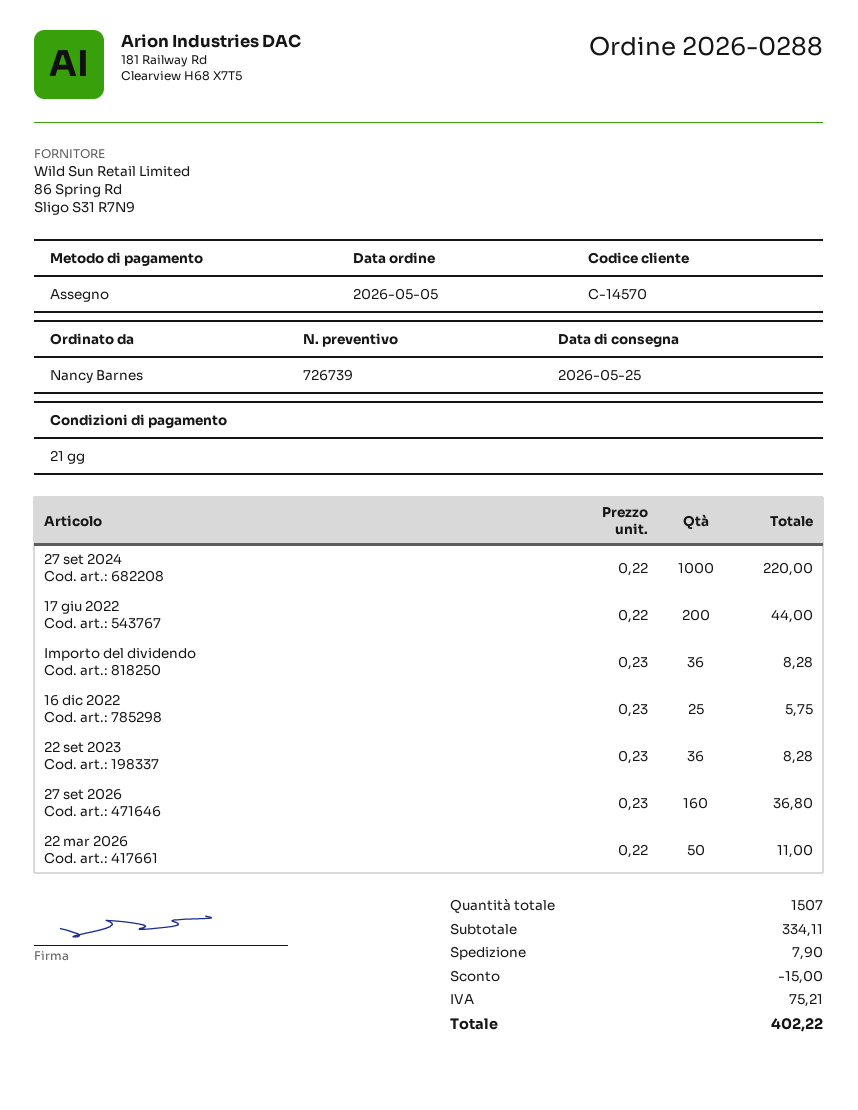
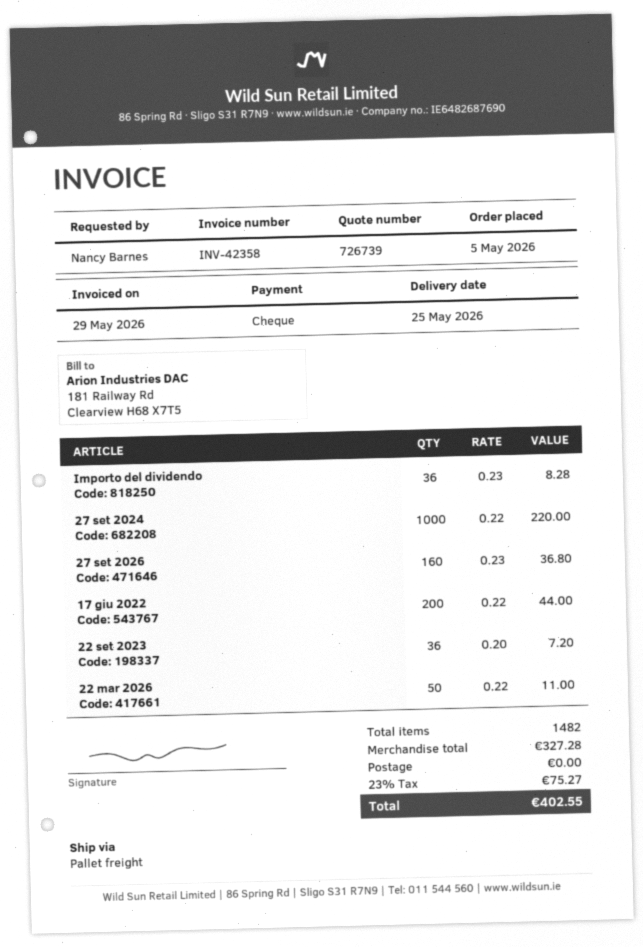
16 dic 2022: 25 x 0.23 = 5.75 -> none
22 set 2023: 36 x 0.23 = 8.28 -> 36 x 0.20 = 7.20
total quantity: 1507 -> 1482
subtotal: 334.11 -> 327.28
discount: 15.00 -> none
shipping: 7.90 -> 0.00
tax: 75.21 -> 75.27
total: 402.22 -> 402.55

